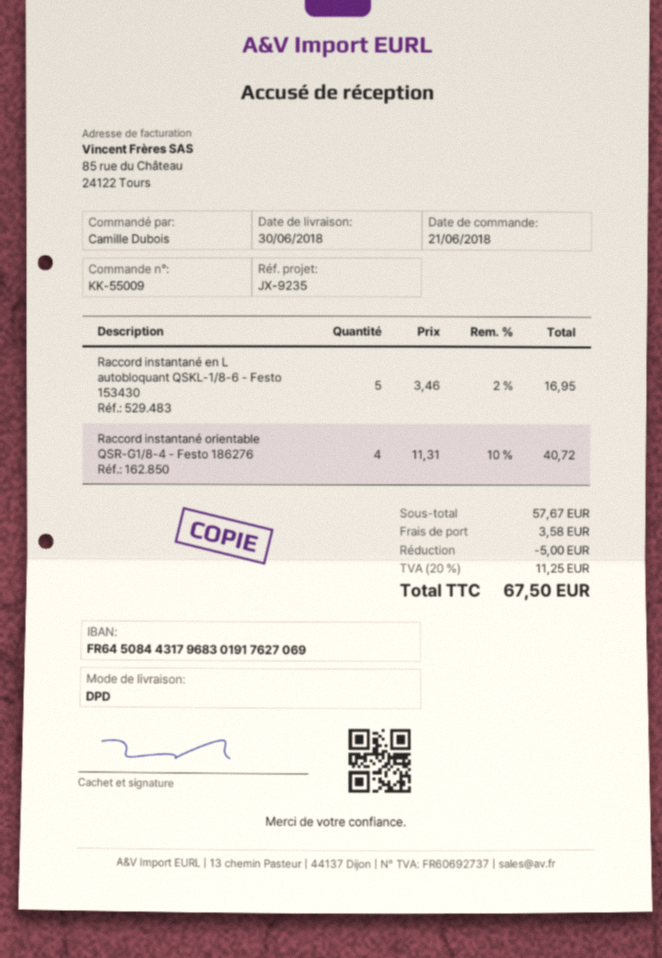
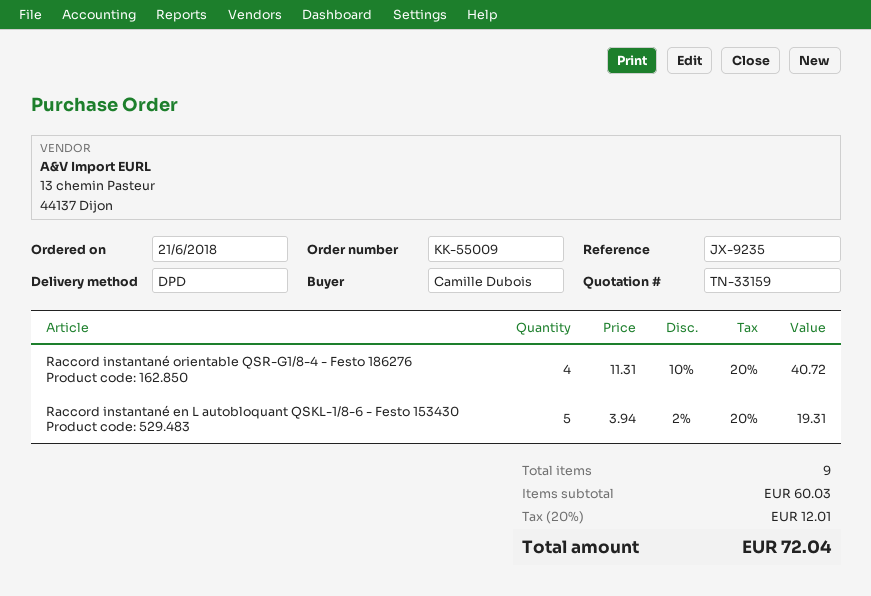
Raccord instantané en L autobloquant QSKL-1/8-6 - Festo 153430: 5 x 3.46 - 2% = 16.95 -> 5 x 3.94 - 2% = 19.31
subtotal: 57.67 -> 60.03
discount: 5.00 -> none
shipping: 3.58 -> none
tax: 20% = 11.25 -> 20% = 12.01
total: 67.50 -> 72.04

